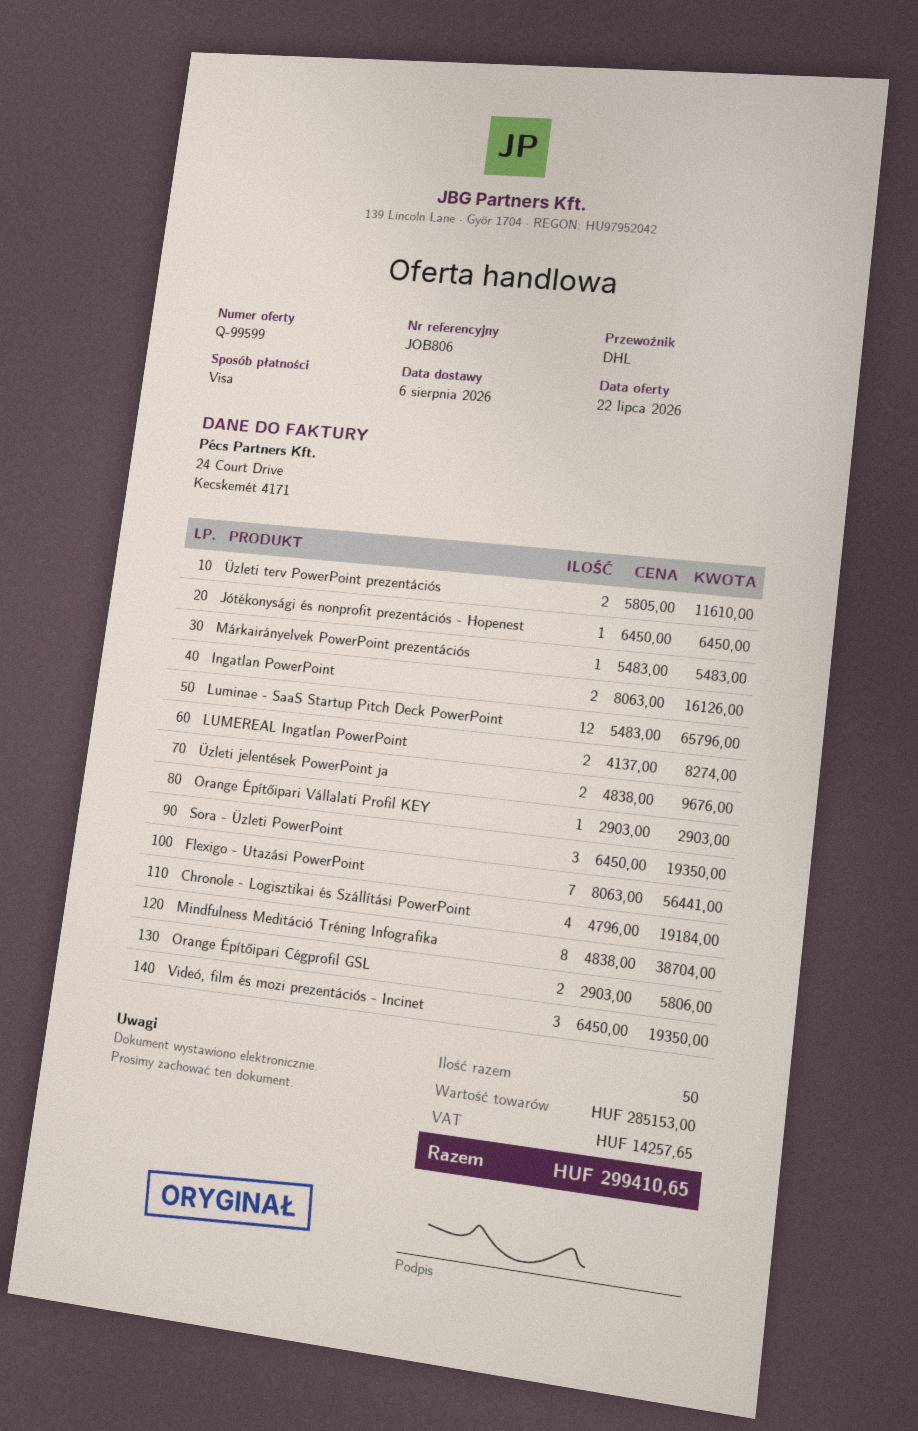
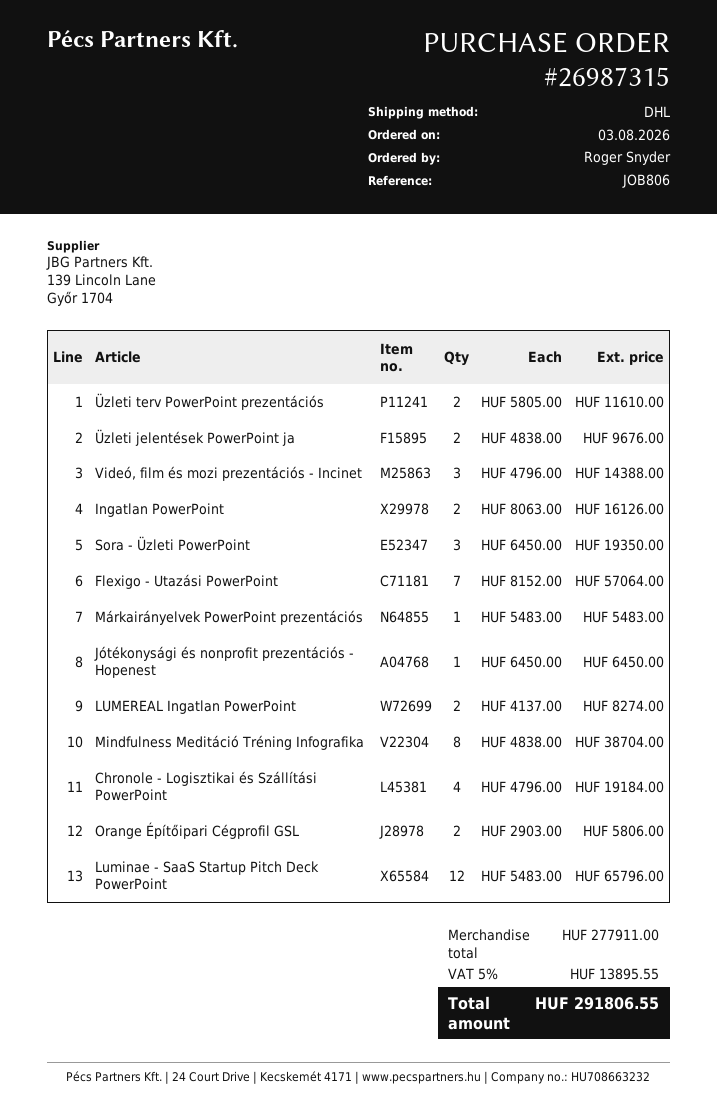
Orange Építőipari Vállalati Profil KEY: 1 x 2903.00 = 2903.00 -> none
Flexigo - Utazási PowerPoint: 7 x 8063.00 = 56441.00 -> 7 x 8152.00 = 57064.00
Videó, film és mozi prezentációs - Incinet: 3 x 6450.00 = 19350.00 -> 3 x 4796.00 = 14388.00
subtotal: 285153.00 -> 277911.00
tax: 14257.65 -> 13895.55
total: 299410.65 -> 291806.55

